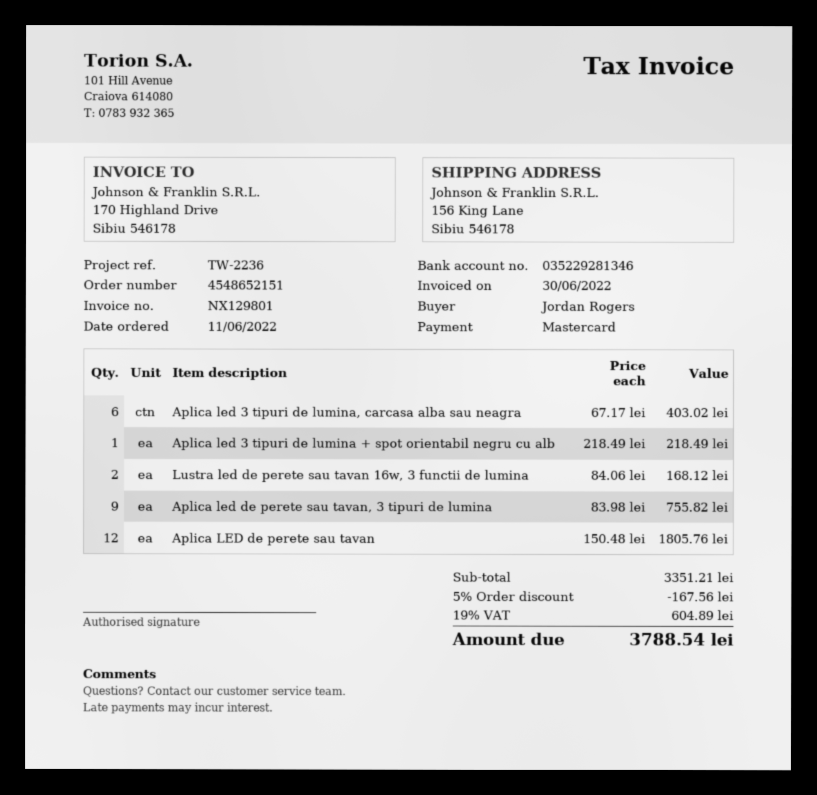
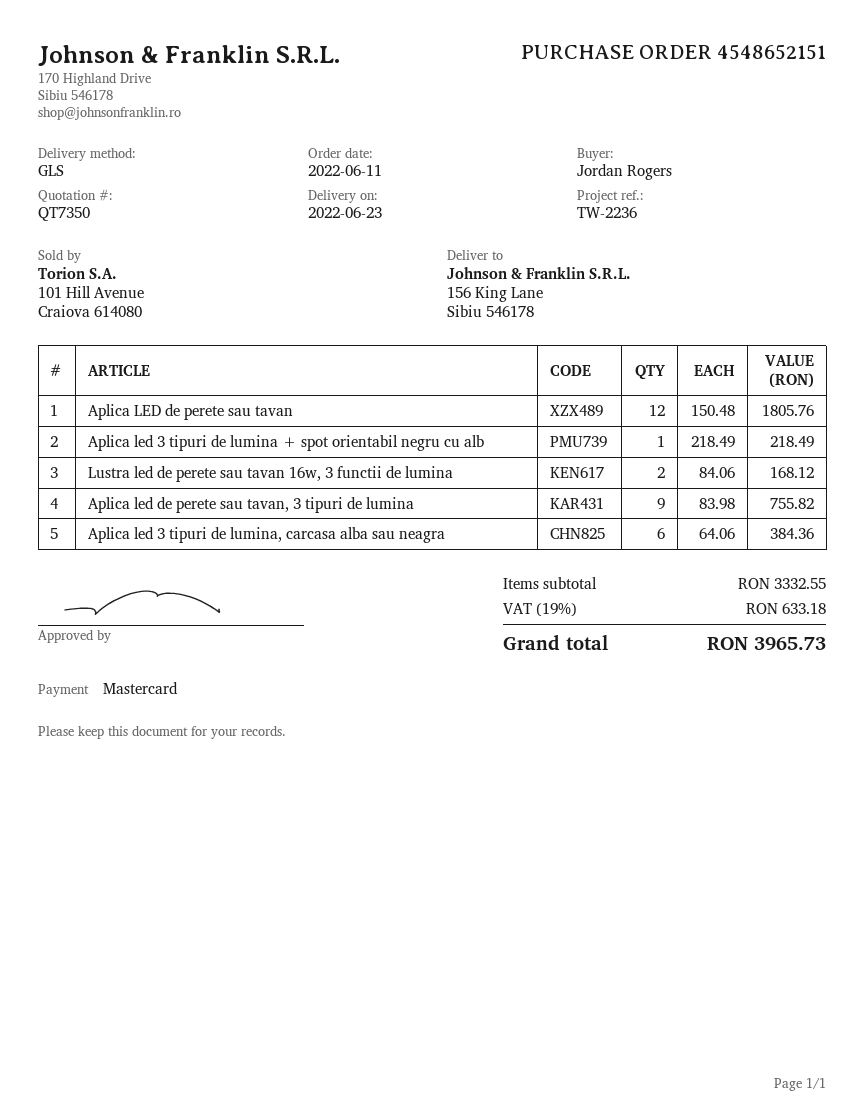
Aplica led 3 tipuri de lumina, carcasa alba sau neagra: 6 x 67.17 = 403.02 -> 6 x 64.06 = 384.36
subtotal: 3351.21 -> 3332.55
discount: 5% = 167.56 -> none
tax: 19% = 604.89 -> 19% = 633.18
total: 3788.54 -> 3965.73

